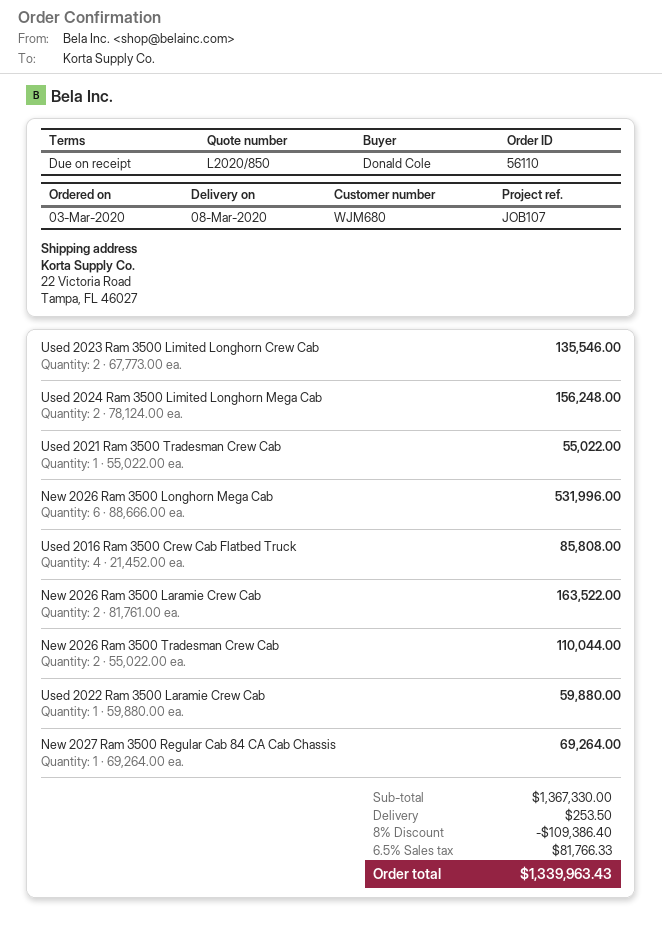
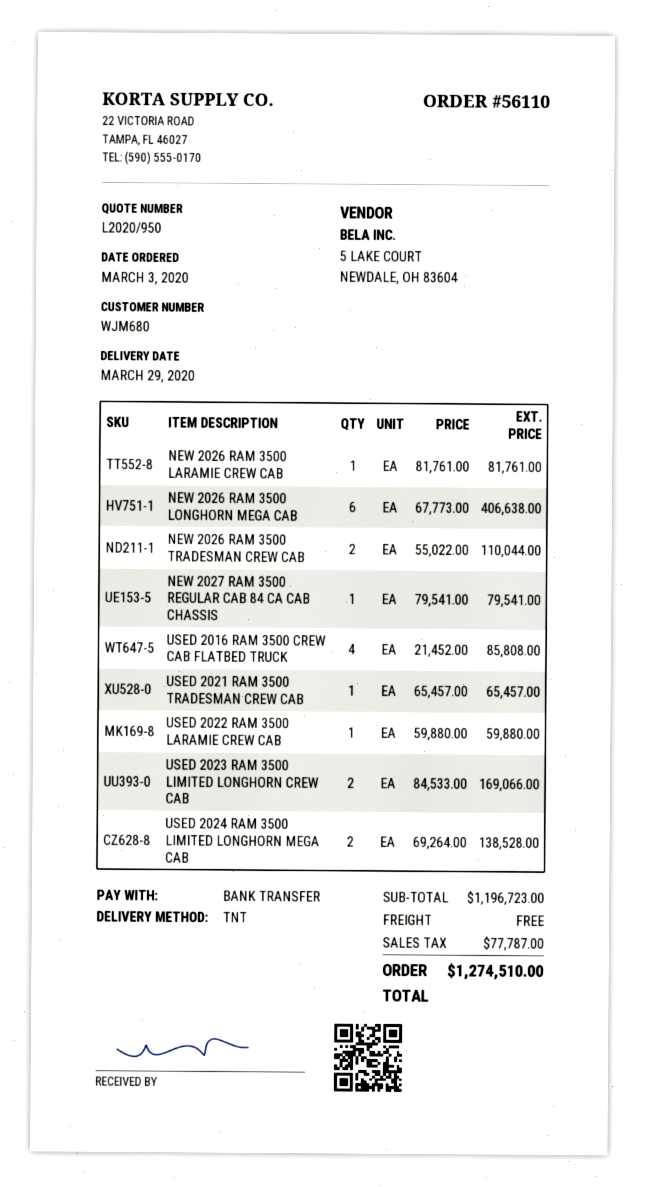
quote number: L2020/850 -> L2020/950
delivery date: 2020-03-08 -> 2020-03-29
Used 2023 Ram 3500 Limited Longhorn Crew Cab: 2 x 67773.00 = 135546.00 -> 2 x 84533.00 = 169066.00
Used 2024 Ram 3500 Limited Longhorn Mega Cab: 2 x 78124.00 = 156248.00 -> 2 x 69264.00 = 138528.00
Used 2021 Ram 3500 Tradesman Crew Cab: 1 x 55022.00 = 55022.00 -> 1 x 65457.00 = 65457.00
New 2026 Ram 3500 Longhorn Mega Cab: 6 x 88666.00 = 531996.00 -> 6 x 67773.00 = 406638.00
New 2026 Ram 3500 Laramie Crew Cab: 2 x 81761.00 = 163522.00 -> 1 x 81761.00 = 81761.00
New 2027 Ram 3500 Regular Cab 84 CA Cab Chassis: 1 x 69264.00 = 69264.00 -> 1 x 79541.00 = 79541.00
subtotal: 1367330.00 -> 1196723.00
discount: 8% = 109386.40 -> none
shipping: 253.50 -> 0.00
tax: 81766.33 -> 77787.00
total: 1339963.43 -> 1274510.00

